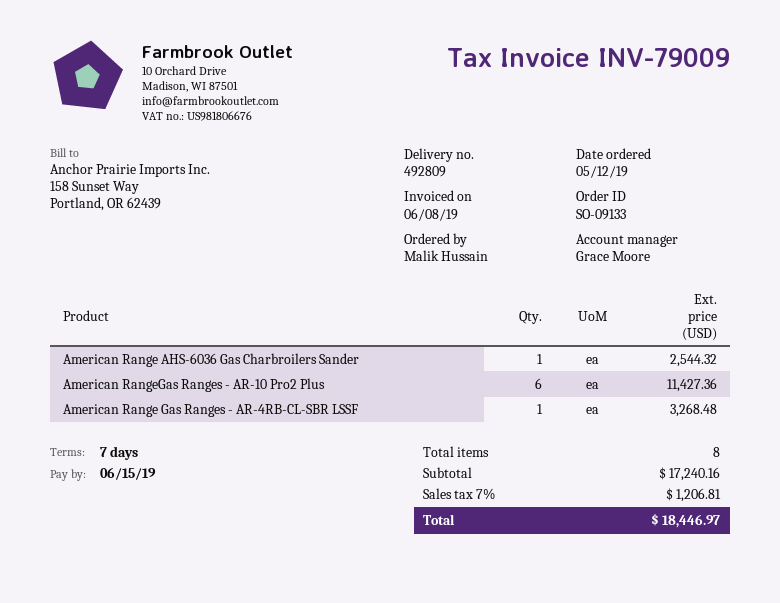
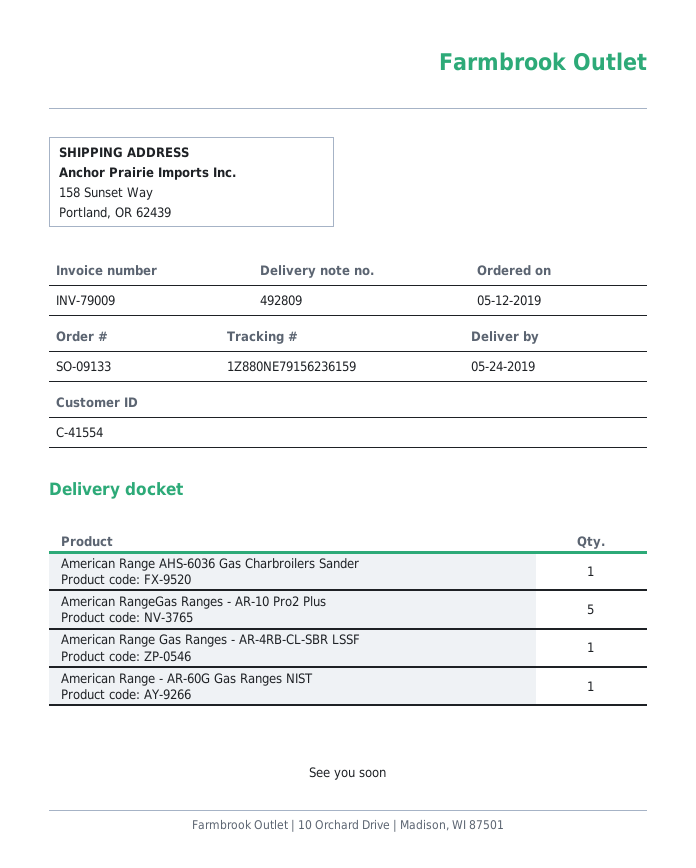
American RangeGas Ranges - AR-10 Pro2 Plus: 6 -> 5
American Range - AR-60G Gas Ranges NIST: none -> 1

